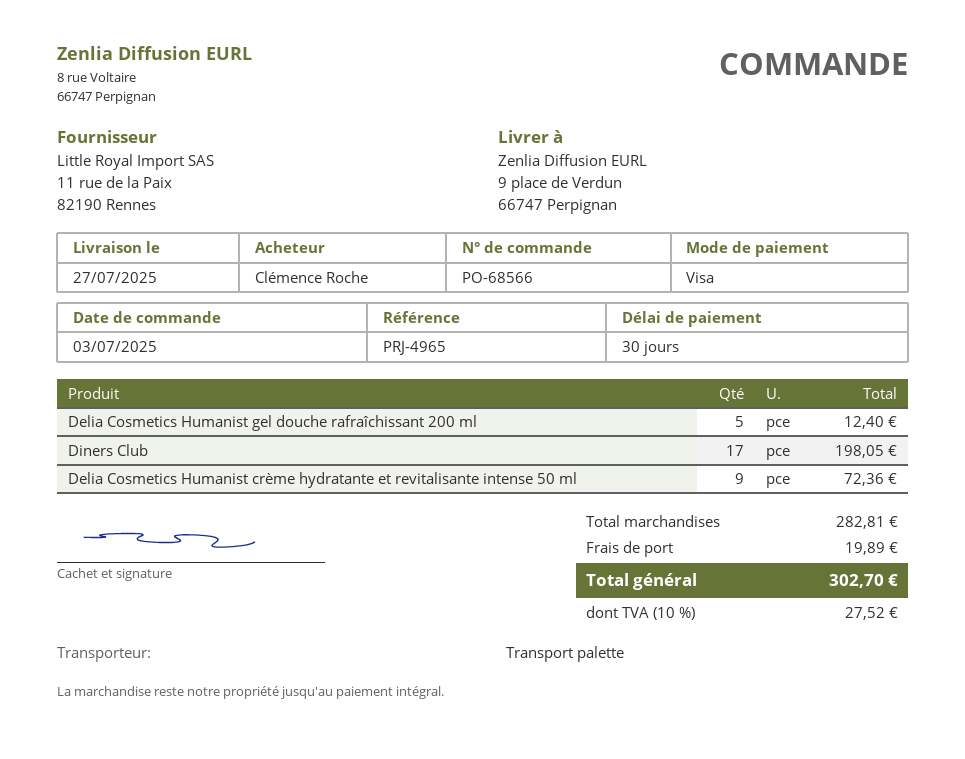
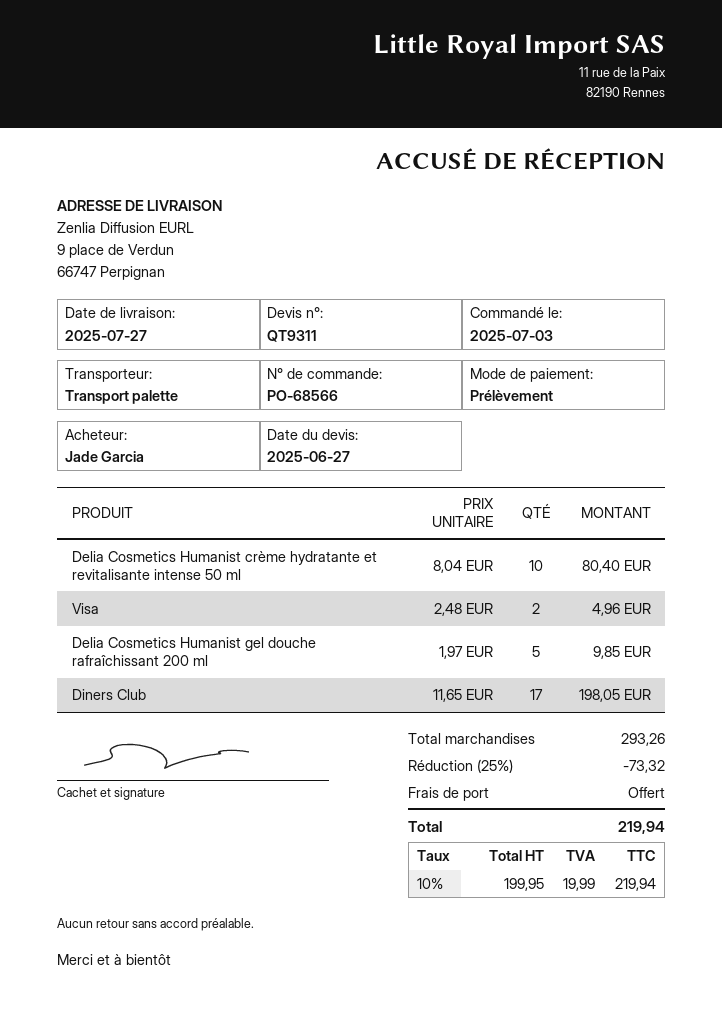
ordered by: Clémence Roche -> Jade Garcia
payment method: Visa -> direct debit
Delia Cosmetics Humanist gel douche rafraîchissant 200 ml: 5 for 12.40 -> 5 for 9.85
Delia Cosmetics Humanist crème hydratante et revitalisante intense 50 ml: 9 for 72.36 -> 10 for 80.40
Visa: none -> 2 for 4.96
subtotal: 282.81 -> 293.26
discount: none -> 25% = 73.32
shipping: 19.89 -> 0.00
tax: 10% = 27.52 -> 10% = 19.99
total: 302.70 -> 219.94

